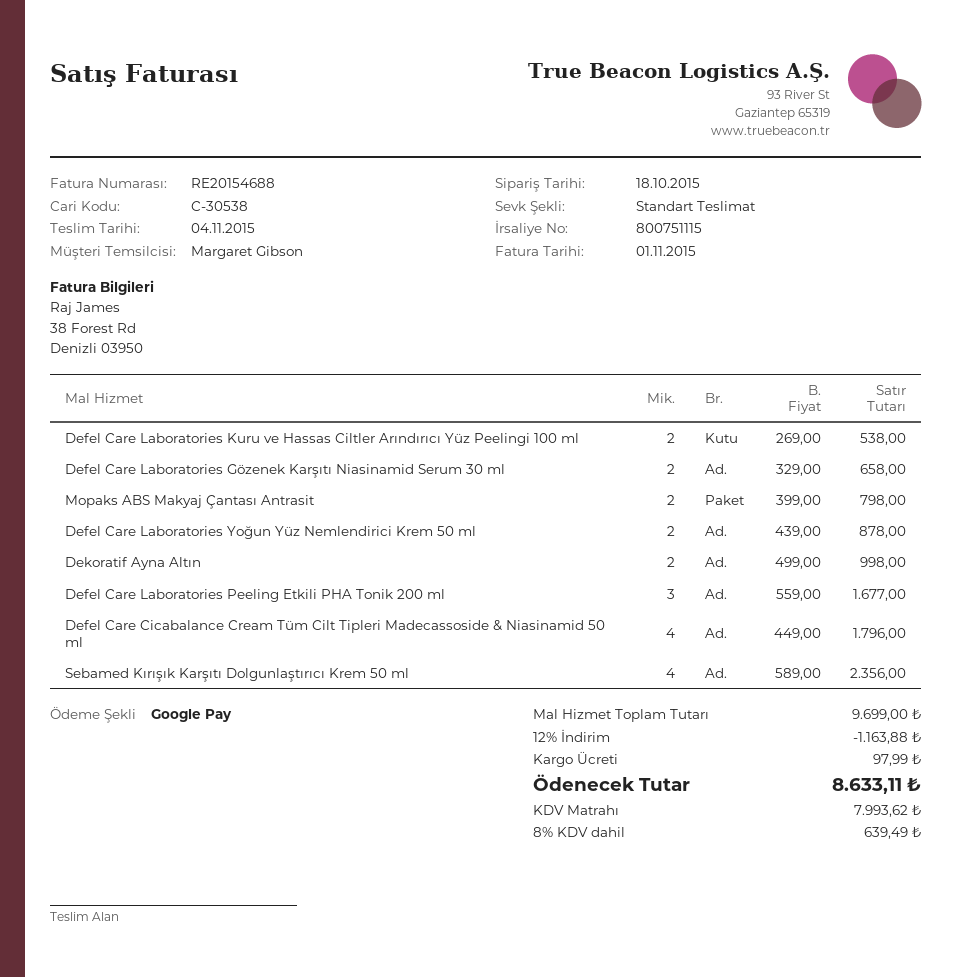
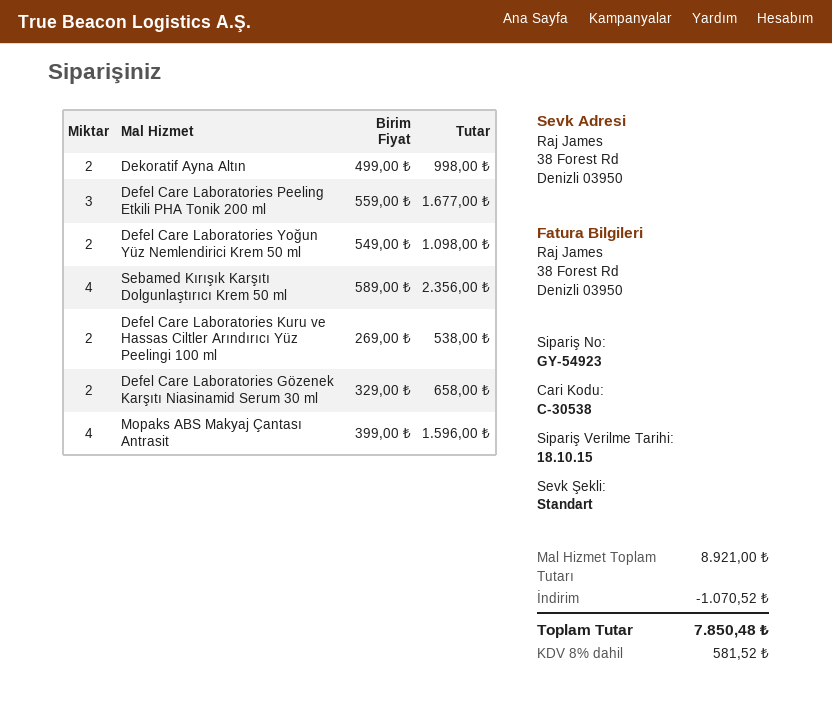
Mopaks ABS Makyaj Çantası Antrasit: 2 x 399.00 = 798.00 -> 4 x 399.00 = 1596.00
Defel Care Laboratories Yoğun Yüz Nemlendirici Krem 50 ml: 2 x 439.00 = 878.00 -> 2 x 549.00 = 1098.00
Defel Care Cicabalance Cream Tüm Cilt Tipleri Madecassoside & Niasinamid 50 ml: 4 x 449.00 = 1796.00 -> none
subtotal: 9699.00 -> 8921.00
discount: 1163.88 -> 1070.52
shipping: 97.99 -> none
tax: 8% = 639.49 -> 8% = 581.52
total: 8633.11 -> 7850.48

